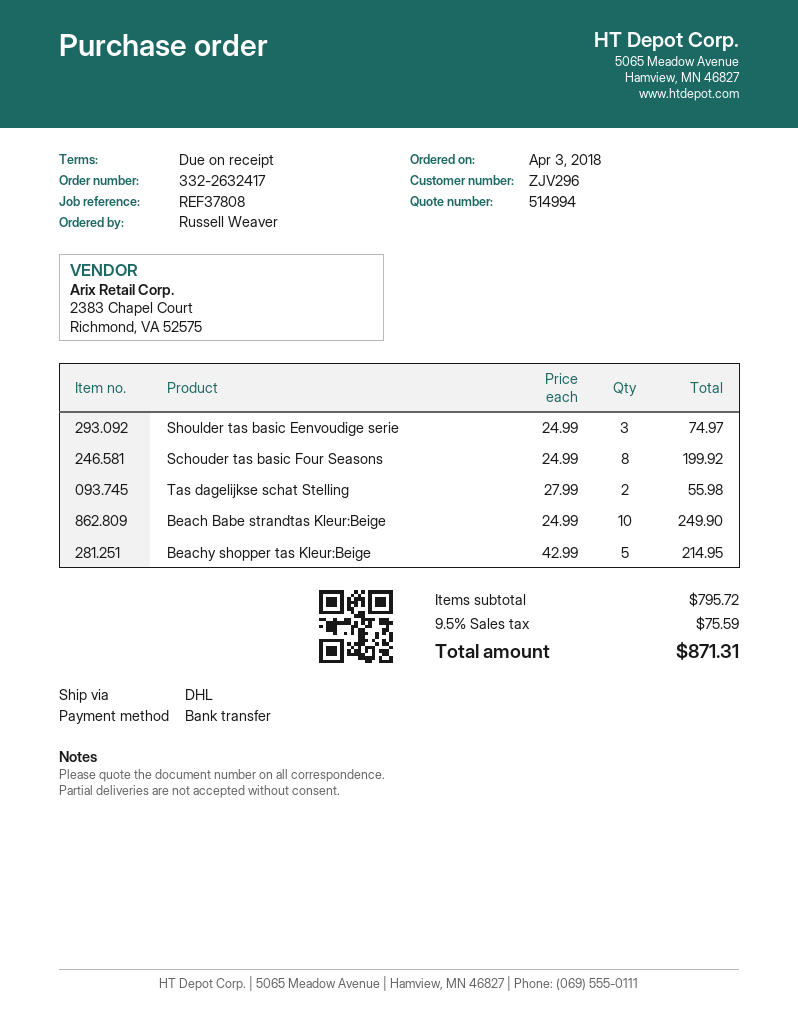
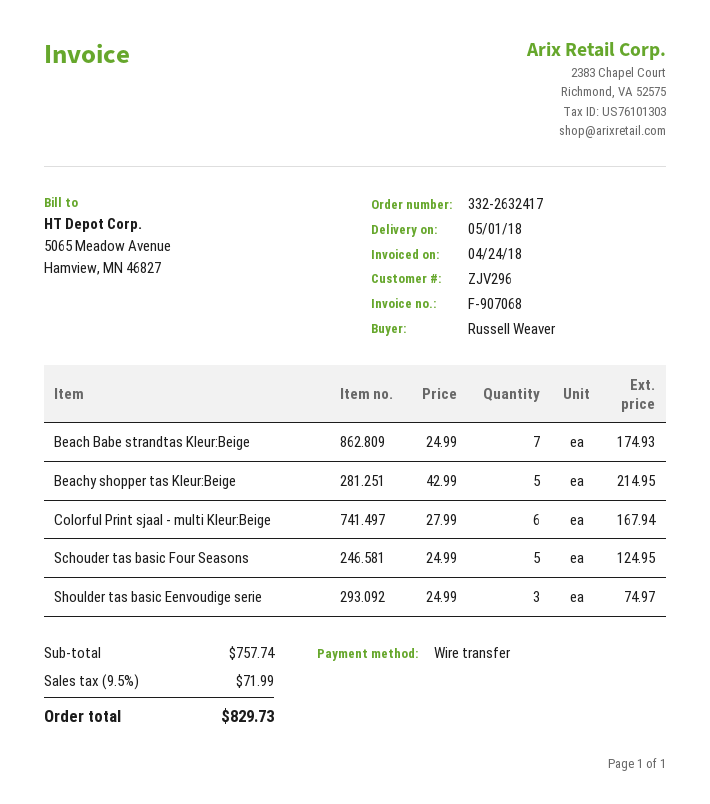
Schouder tas basic Four Seasons: 8 x 24.99 = 199.92 -> 5 x 24.99 = 124.95
Tas dagelijkse schat Stelling: 2 x 27.99 = 55.98 -> none
Beach Babe strandtas Kleur:Beige: 10 x 24.99 = 249.90 -> 7 x 24.99 = 174.93
Colorful Print sjaal - multi Kleur:Beige: none -> 6 x 27.99 = 167.94
subtotal: 795.72 -> 757.74
tax: 9.5% = 75.59 -> 9.5% = 71.99
total: 871.31 -> 829.73

